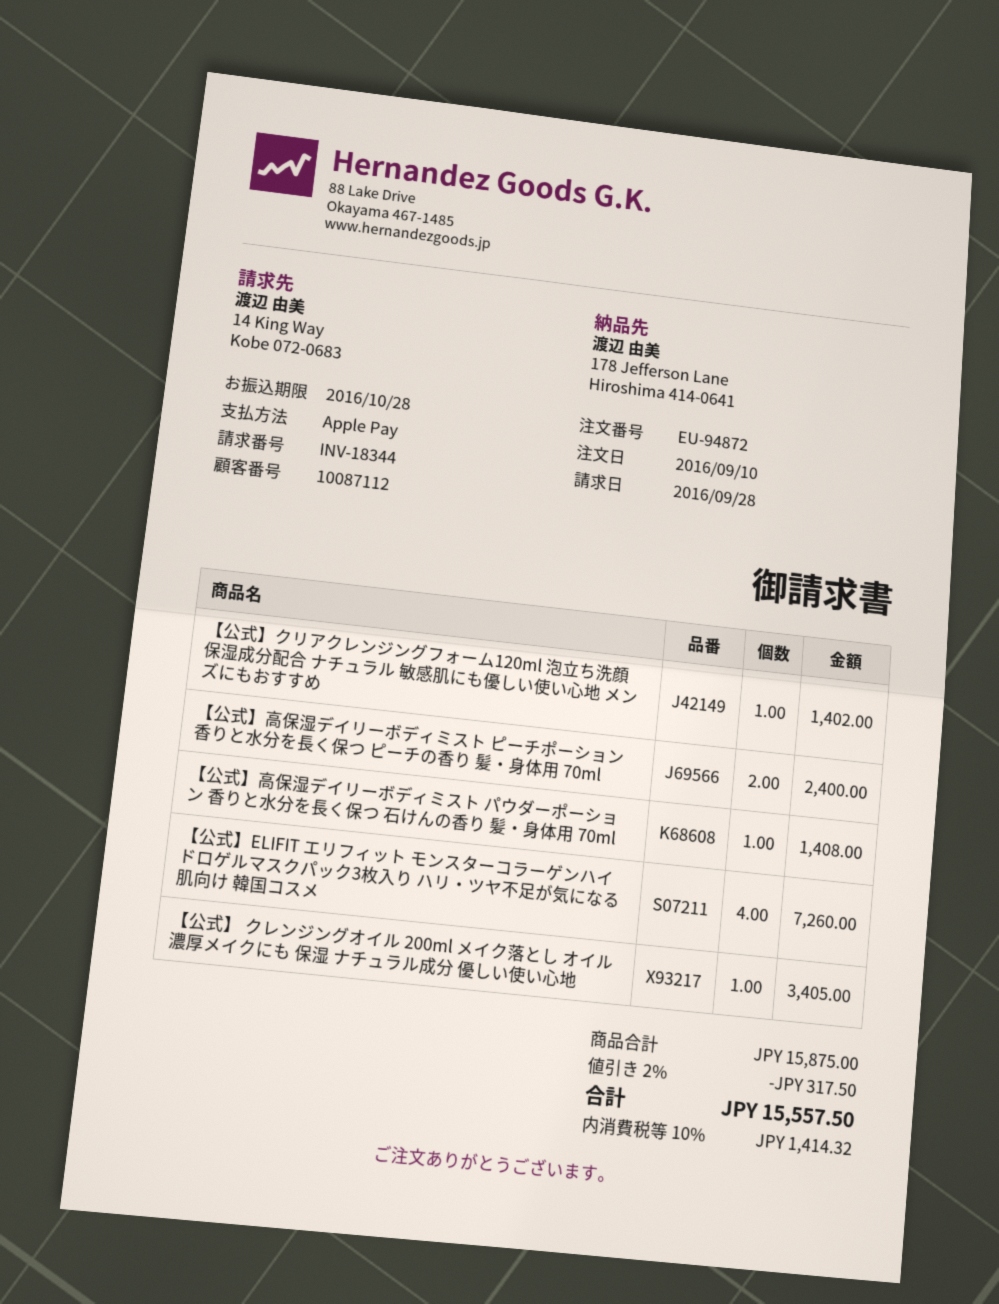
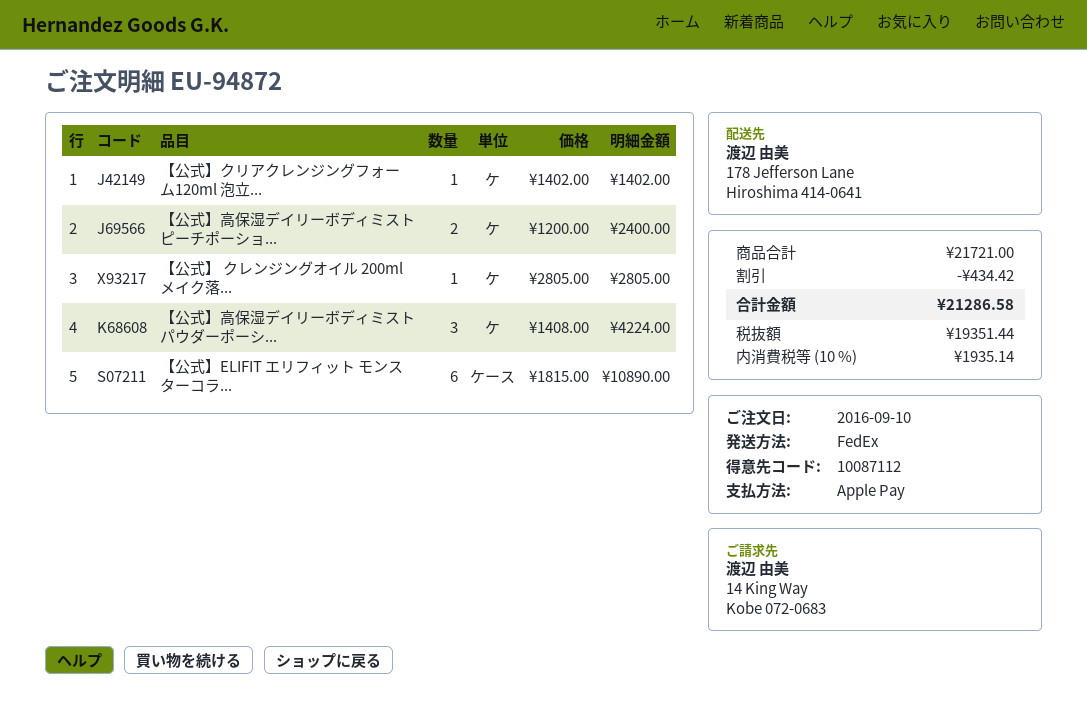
【公式】高保湿デイリーボディミスト パウダーポーション 香りと水分を長く保つ 石けんの香り 髪・身体用 70ml: 1 for 1408.00 -> 3 for 4224.00
【公式】ELIFIT エリフィット モンスターコラーゲンハイドロゲルマスクパック3枚入り ハリ・ツヤ不足が気になる肌向け 韓国コスメ: 4 for 7260.00 -> 6 for 10890.00
【公式】 クレンジングオイル 200ml メイク落とし オイル 濃厚メイクにも 保湿 ナチュラル成分 優しい使い心地: 1 for 3405.00 -> 1 for 2805.00
subtotal: 15875.00 -> 21721.00
discount: 317.50 -> 434.42
tax: 10% = 1414.32 -> 10% = 1935.14
total: 15557.50 -> 21286.58

